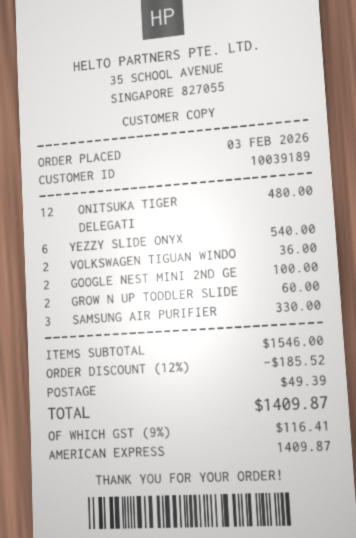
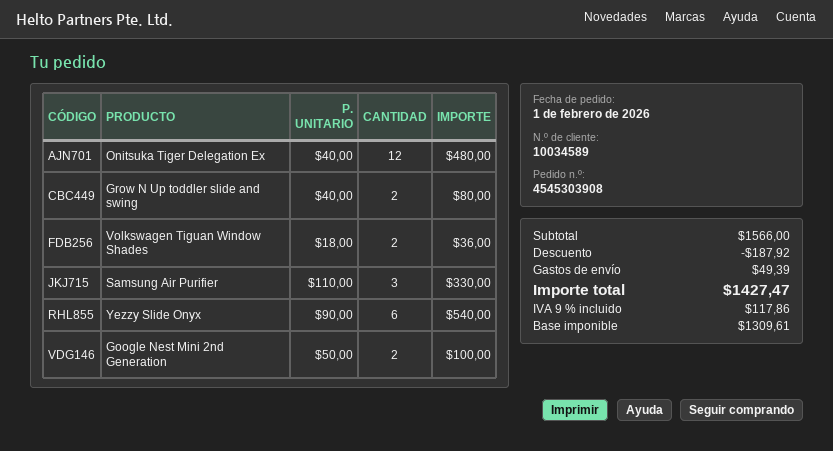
order date: 2026-02-03 -> 2026-02-01
customer number: 10039189 -> 10034589
GROW N UP TODDLER SLIDE: 2 for 60.00 -> 2 for 80.00
subtotal: 1546.00 -> 1566.00
discount: 185.52 -> 187.92
tax: 9% = 116.41 -> 9% = 117.86
total: 1409.87 -> 1427.47

